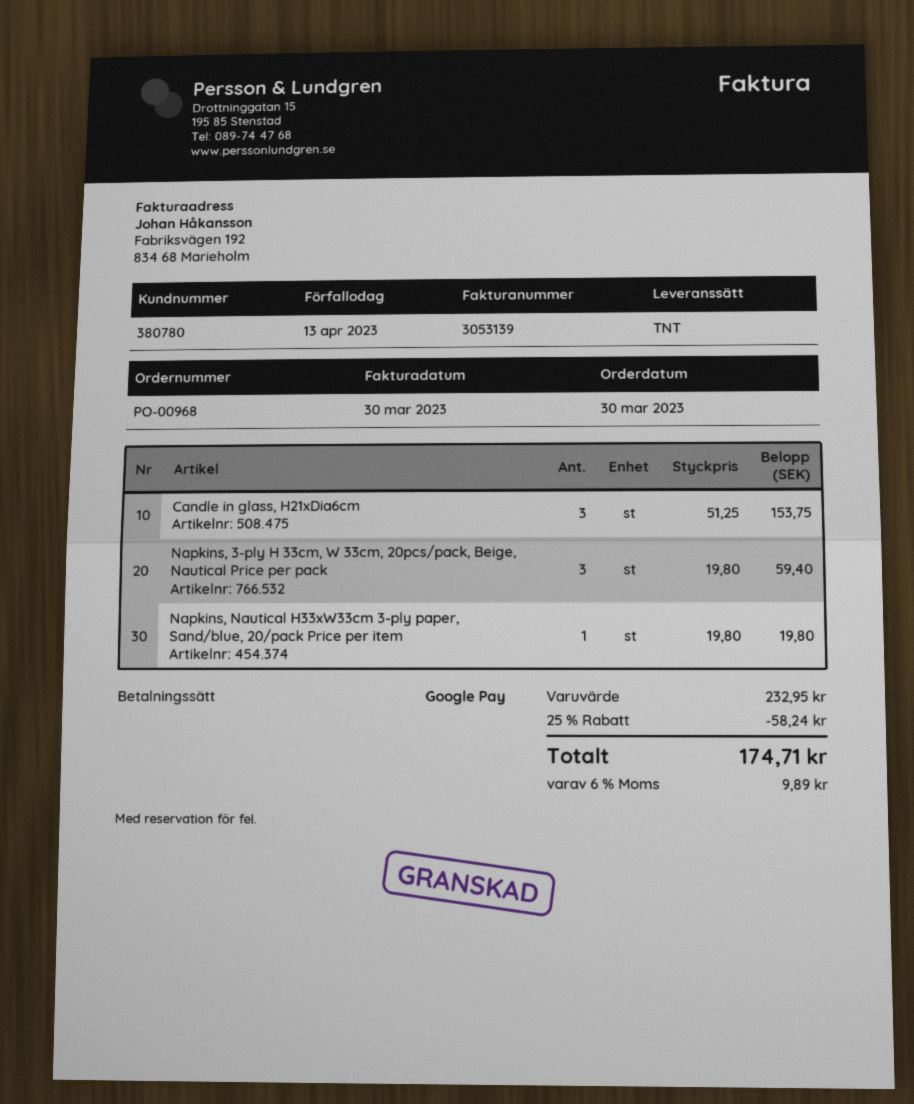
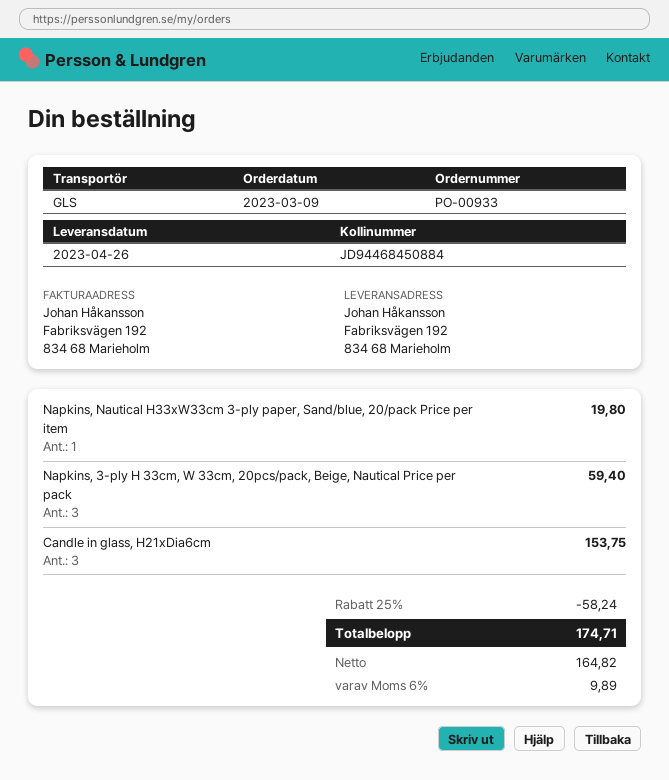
order number: PO-00968 -> PO-00933
order date: 2023-03-30 -> 2023-03-09
shipping method: TNT -> GLS

